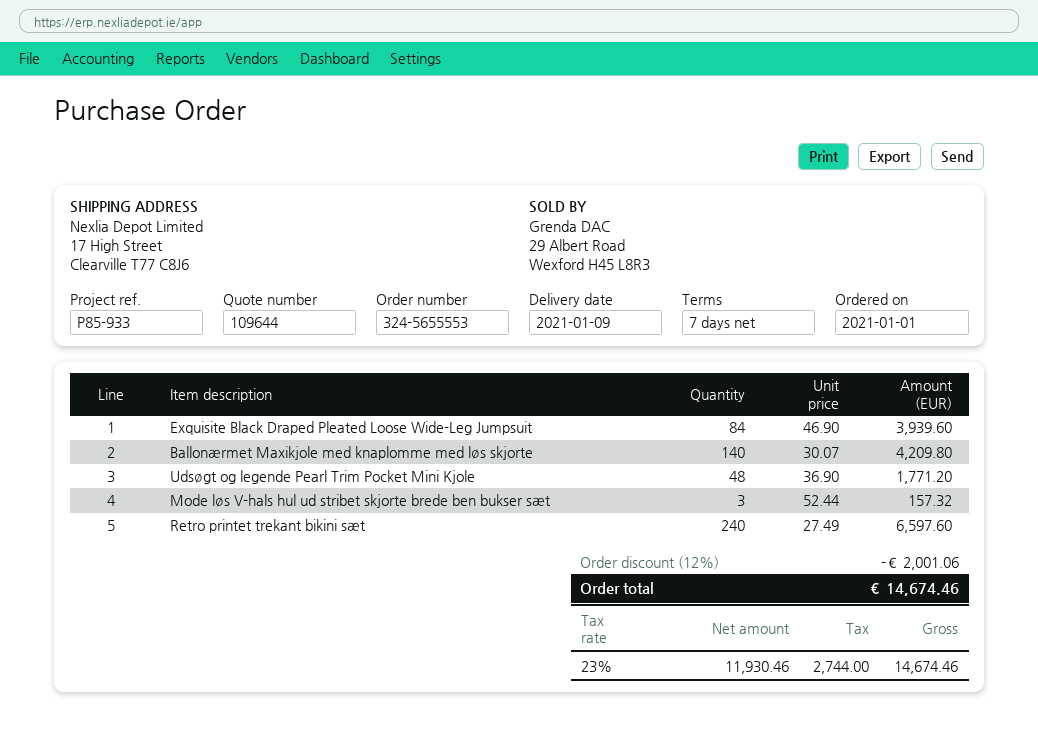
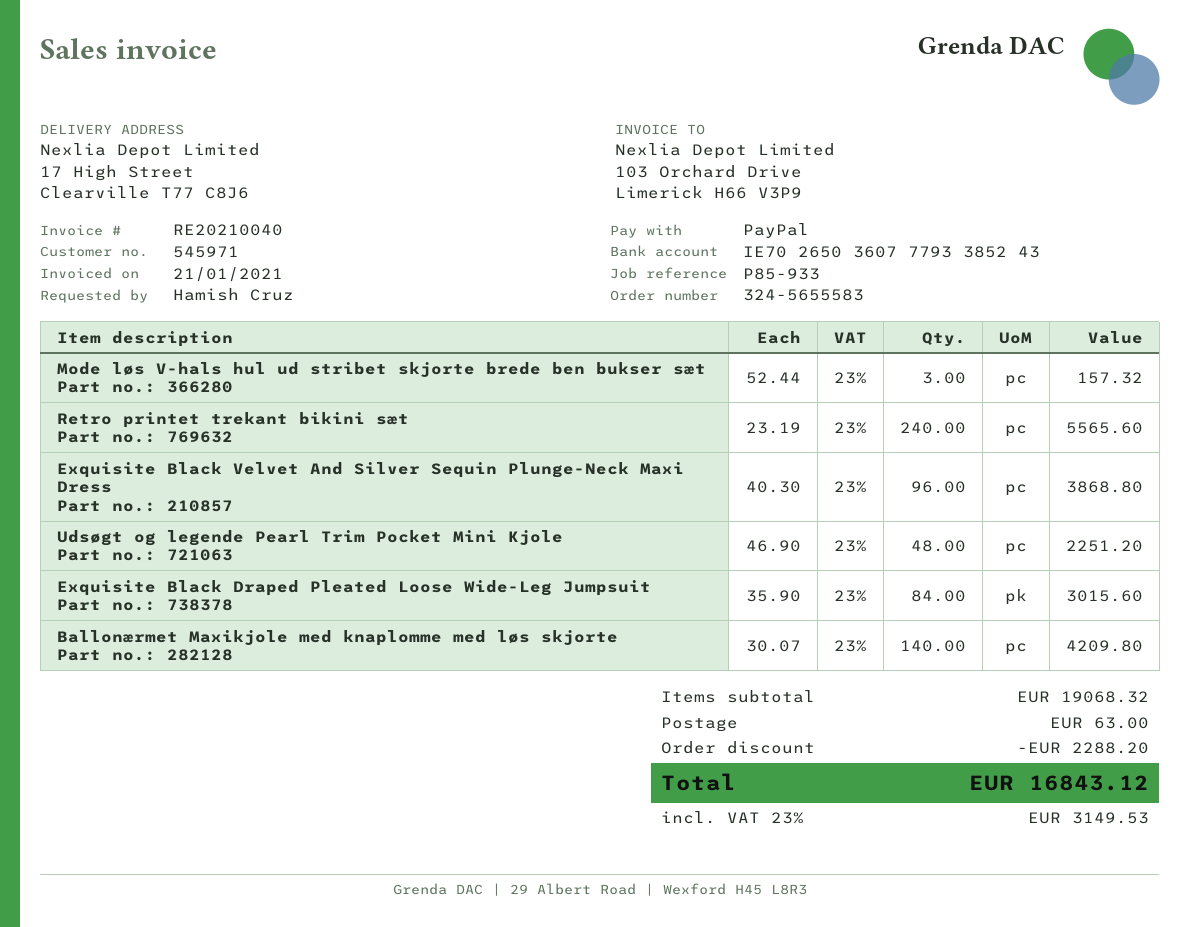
order number: 324-5655553 -> 324-5655583
Exquisite Black Draped Pleated Loose Wide-Leg Jumpsuit: 84 x 46.90 = 3939.60 -> 84 x 35.90 = 3015.60
Udsøgt og legende Pearl Trim Pocket Mini Kjole: 48 x 36.90 = 1771.20 -> 48 x 46.90 = 2251.20
Retro printet trekant bikini sæt: 240 x 27.49 = 6597.60 -> 240 x 23.19 = 5565.60
Exquisite Black Velvet And Silver Sequin Plunge-Neck Maxi Dress: none -> 96 x 40.30 = 3868.80
discount: 2001.06 -> 2288.20
shipping: none -> 63.00
tax: 23% = 2744.00 -> 23% = 3149.53
total: 14674.46 -> 16843.12

